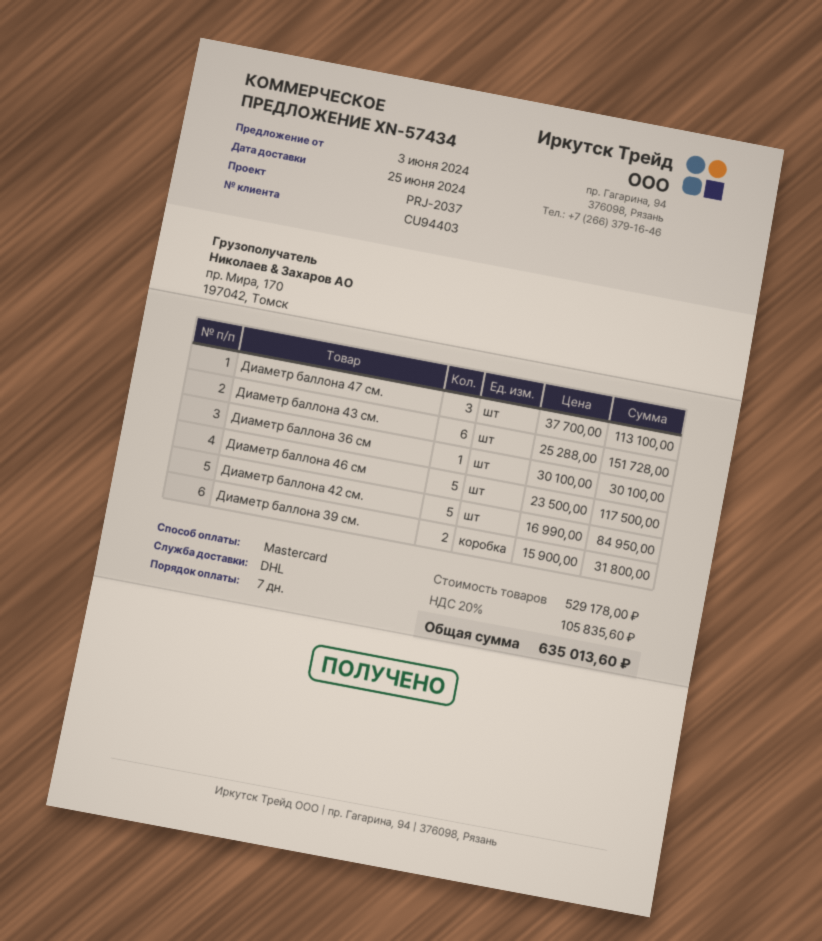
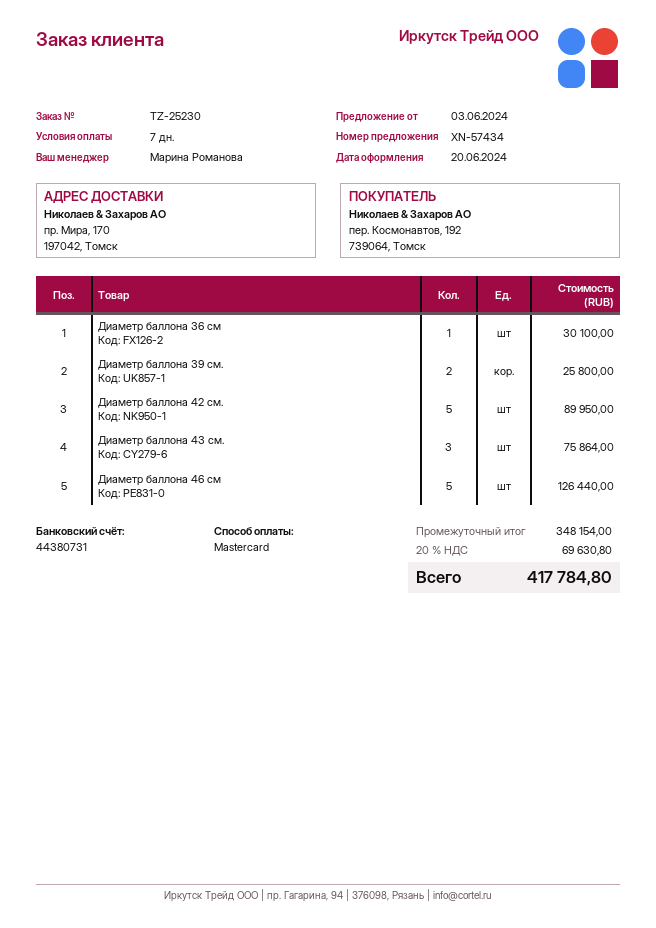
Диаметр баллона 47 см.: 3 for 113100.00 -> none
Диаметр баллона 43 см.: 6 for 151728.00 -> 3 for 75864.00
Диаметр баллона 46 см: 5 for 117500.00 -> 5 for 126440.00
Диаметр баллона 42 см.: 5 for 84950.00 -> 5 for 89950.00
Диаметр баллона 39 см.: 2 for 31800.00 -> 2 for 25800.00
subtotal: 529178.00 -> 348154.00
tax: 20% = 105835.60 -> 20% = 69630.80
total: 635013.60 -> 417784.80

